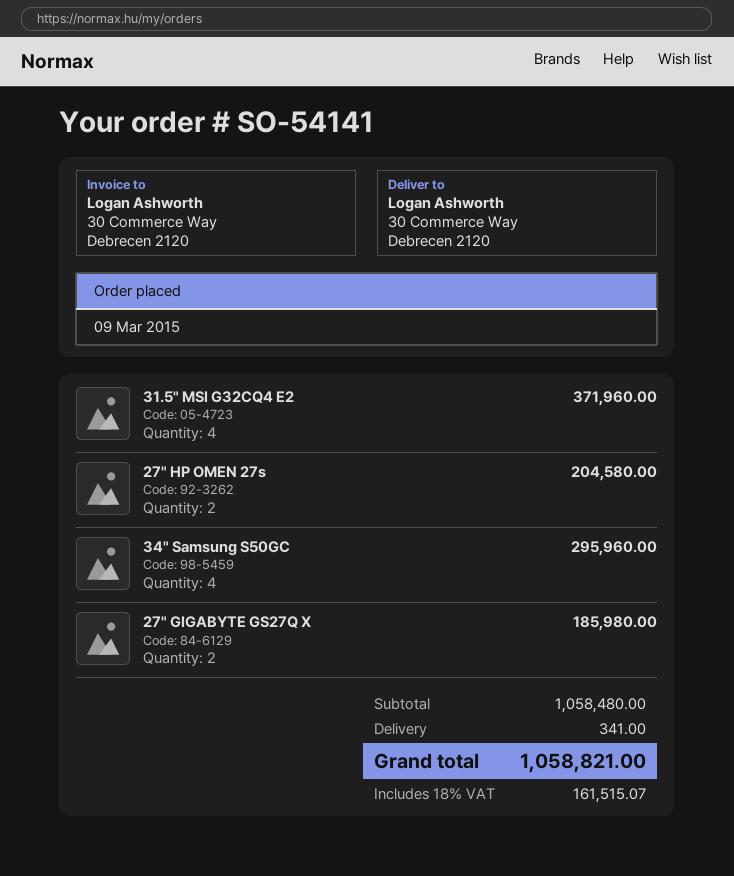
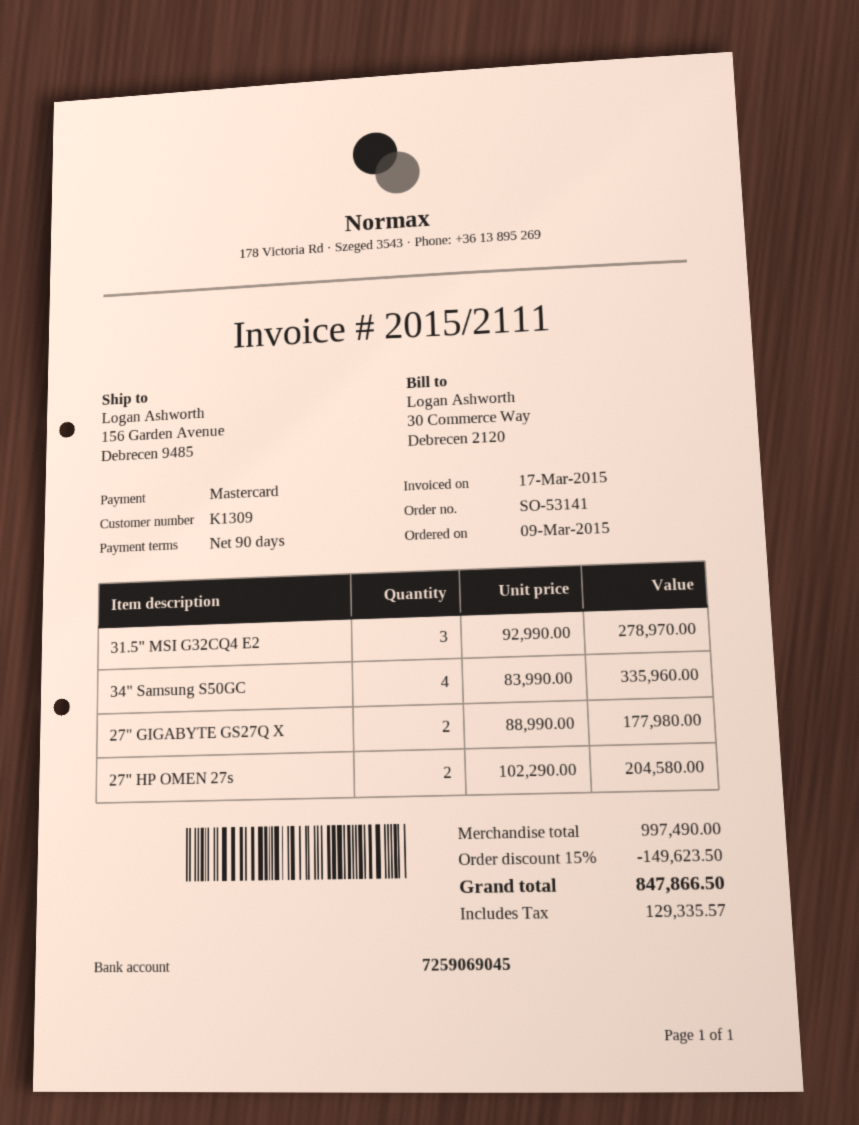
order number: SO-54141 -> SO-53141
ship to: 30 Commerce Way, Debrecen 2120 -> 156 Garden Avenue, Debrecen 9485
31.5" MSI G32CQ4 E2: 4 for 371960.00 -> 3 for 278970.00
34" Samsung S50GC: 4 for 295960.00 -> 4 for 335960.00
27" GIGABYTE GS27Q X: 2 for 185980.00 -> 2 for 177980.00
subtotal: 1058480.00 -> 997490.00
discount: none -> 15% = 149623.50
shipping: 341.00 -> none
tax: 161515.07 -> 129335.57
total: 1058821.00 -> 847866.50

